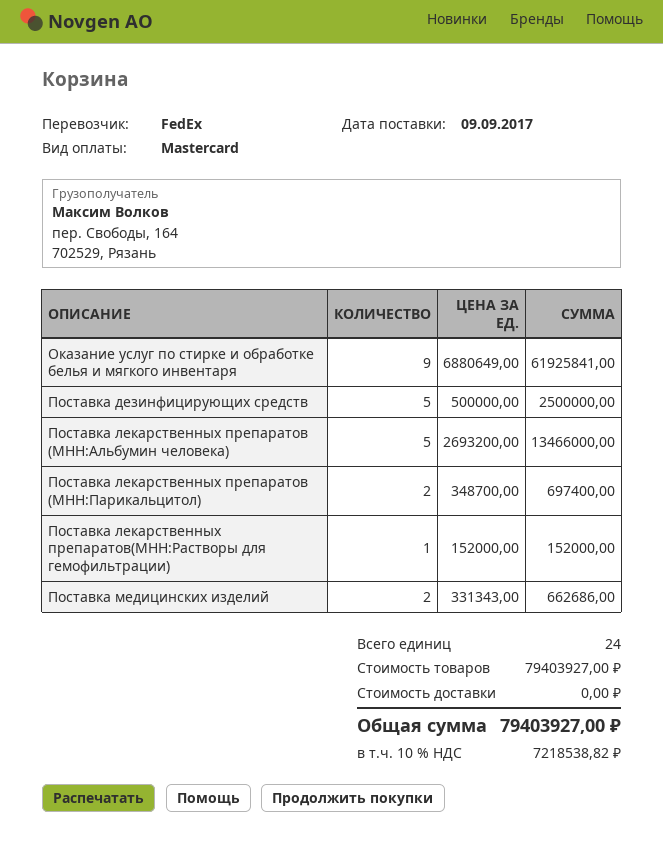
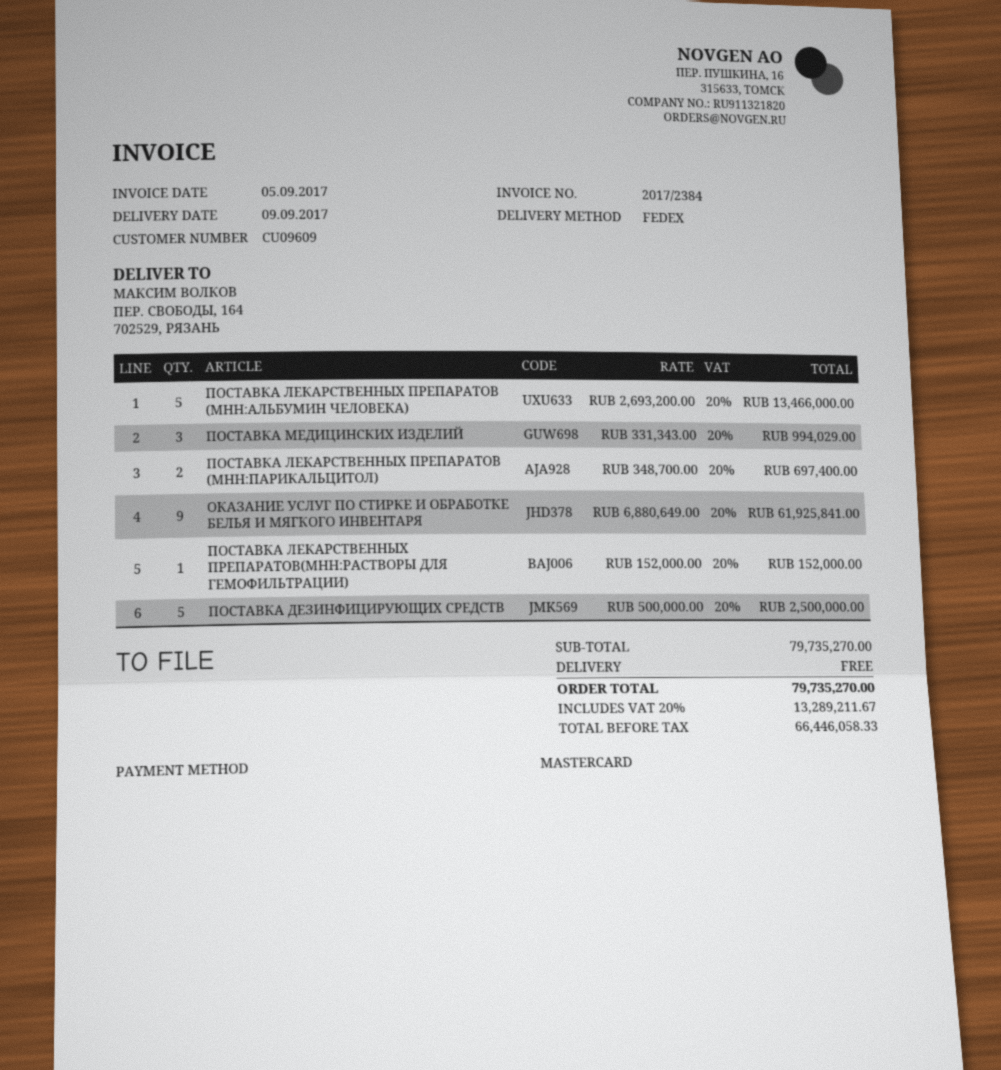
Поставка медицинских изделий: 2 x 331343.00 = 662686.00 -> 3 x 331343.00 = 994029.00
subtotal: 79403927.00 -> 79735270.00
tax: 10% = 7218538.82 -> 20% = 13289211.67
total: 79403927.00 -> 79735270.00

